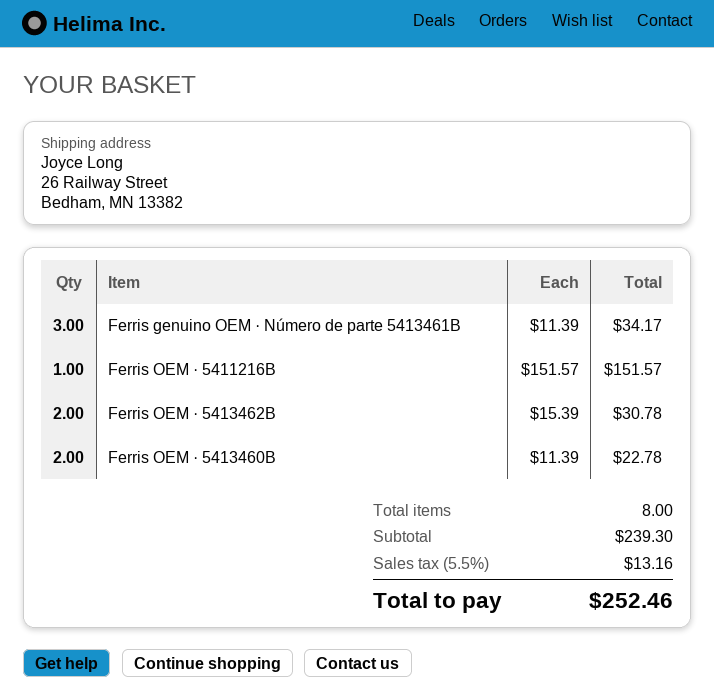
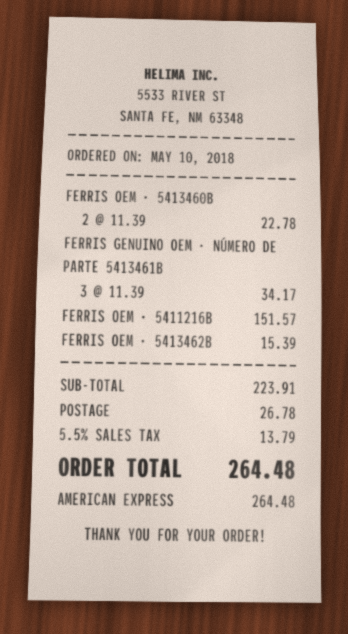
Ferris OEM · 5413462B: 2 x 15.39 = 30.78 -> 1 x 15.39 = 15.39
subtotal: 239.30 -> 223.91
shipping: none -> 26.78
tax: 5.5% = 13.16 -> 5.5% = 13.79
total: 252.46 -> 264.48

